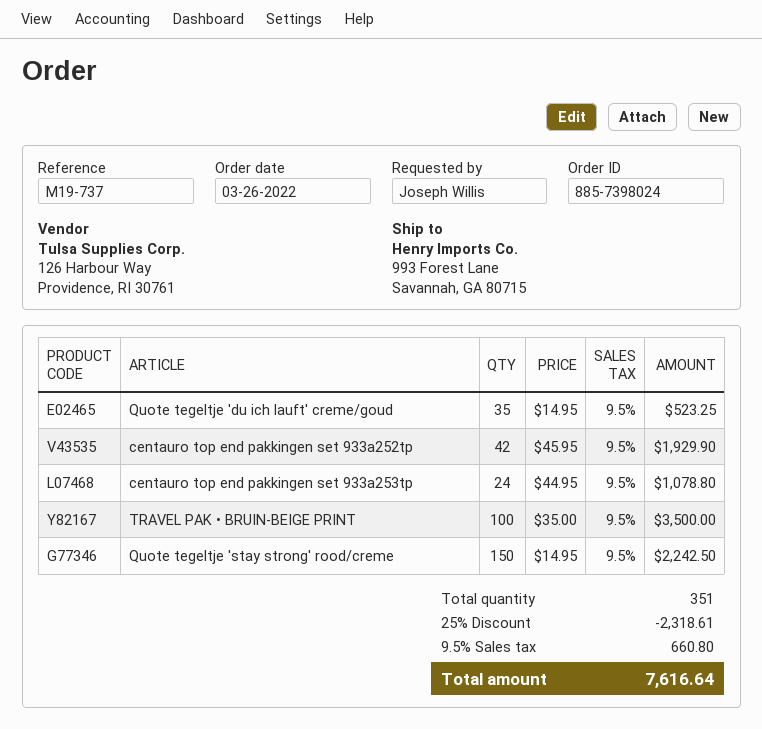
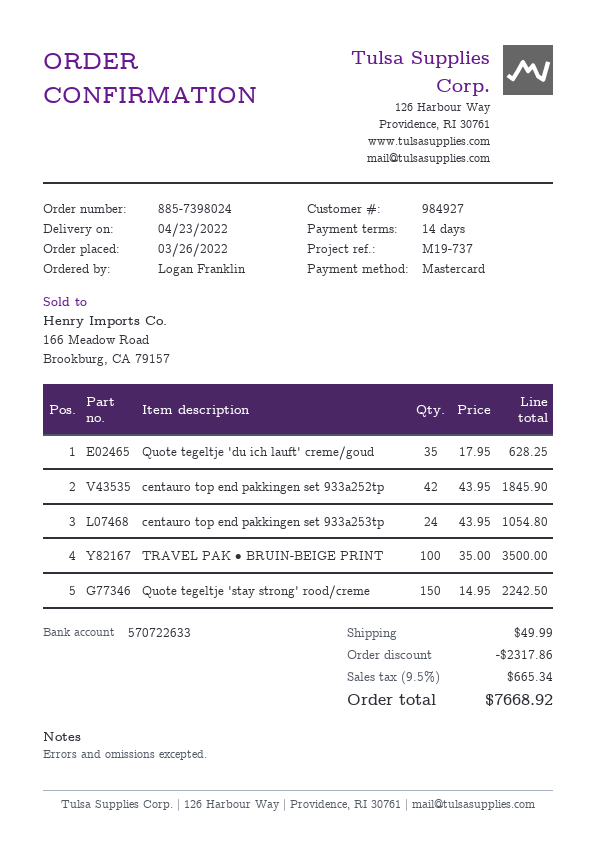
ordered by: Joseph Willis -> Logan Franklin
Quote tegeltje 'du ich lauft' creme/goud: 35 x 14.95 = 523.25 -> 35 x 17.95 = 628.25
centauro top end pakkingen set 933a252tp: 42 x 45.95 = 1929.90 -> 42 x 43.95 = 1845.90
centauro top end pakkingen set 933a253tp: 24 x 44.95 = 1078.80 -> 24 x 43.95 = 1054.80
discount: 2318.61 -> 2317.86
shipping: none -> 49.99
tax: 9.5% = 660.80 -> 9.5% = 665.34
total: 7616.64 -> 7668.92

